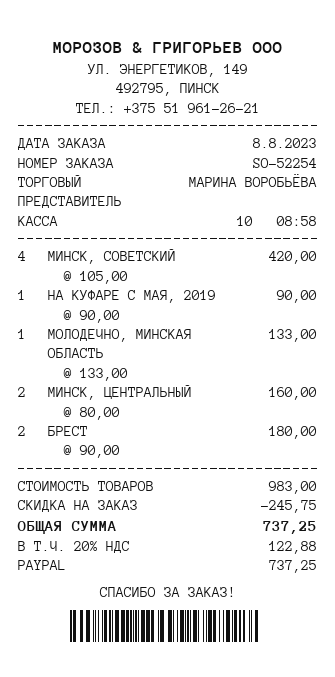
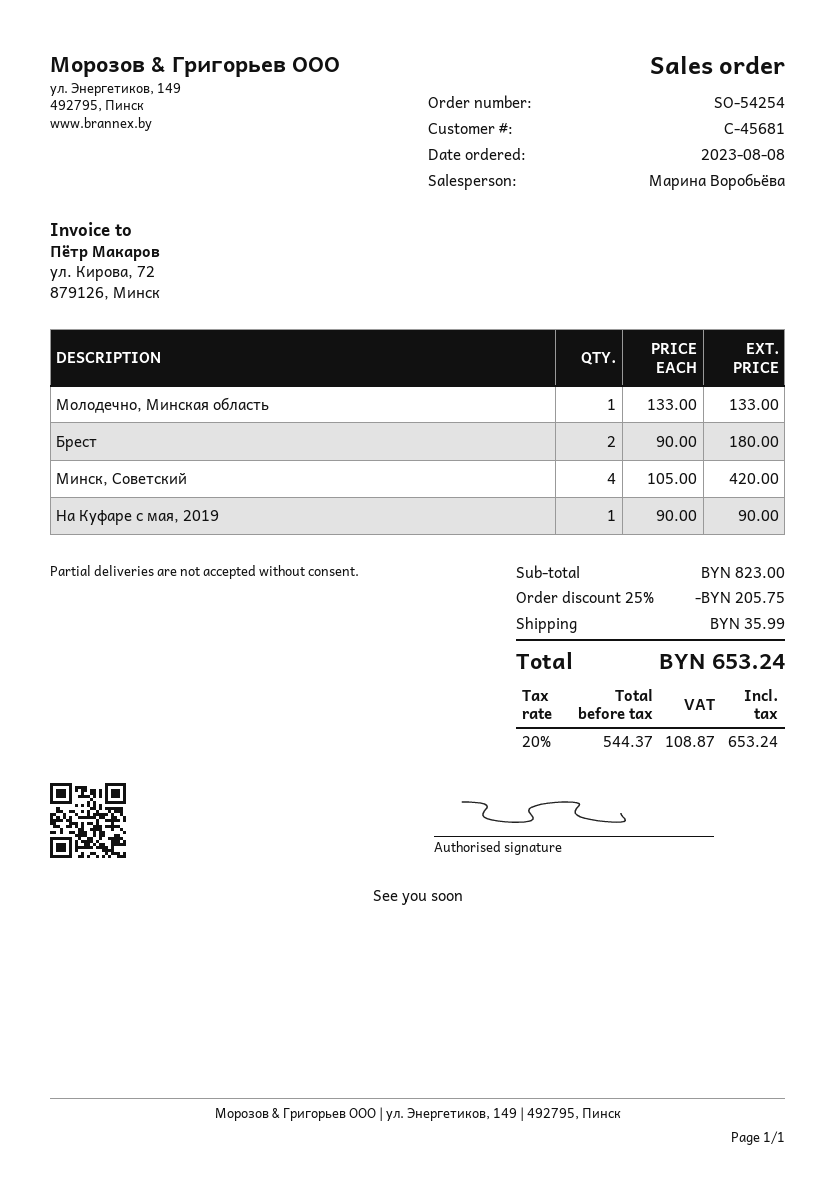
order number: SO-52254 -> SO-54254
МИНСК, ЦЕНТРАЛЬНЫЙ: 2 x 80.00 = 160.00 -> none
subtotal: 983.00 -> 823.00
discount: 245.75 -> 205.75
shipping: none -> 35.99
tax: 20% = 122.88 -> 20% = 108.87
total: 737.25 -> 653.24

